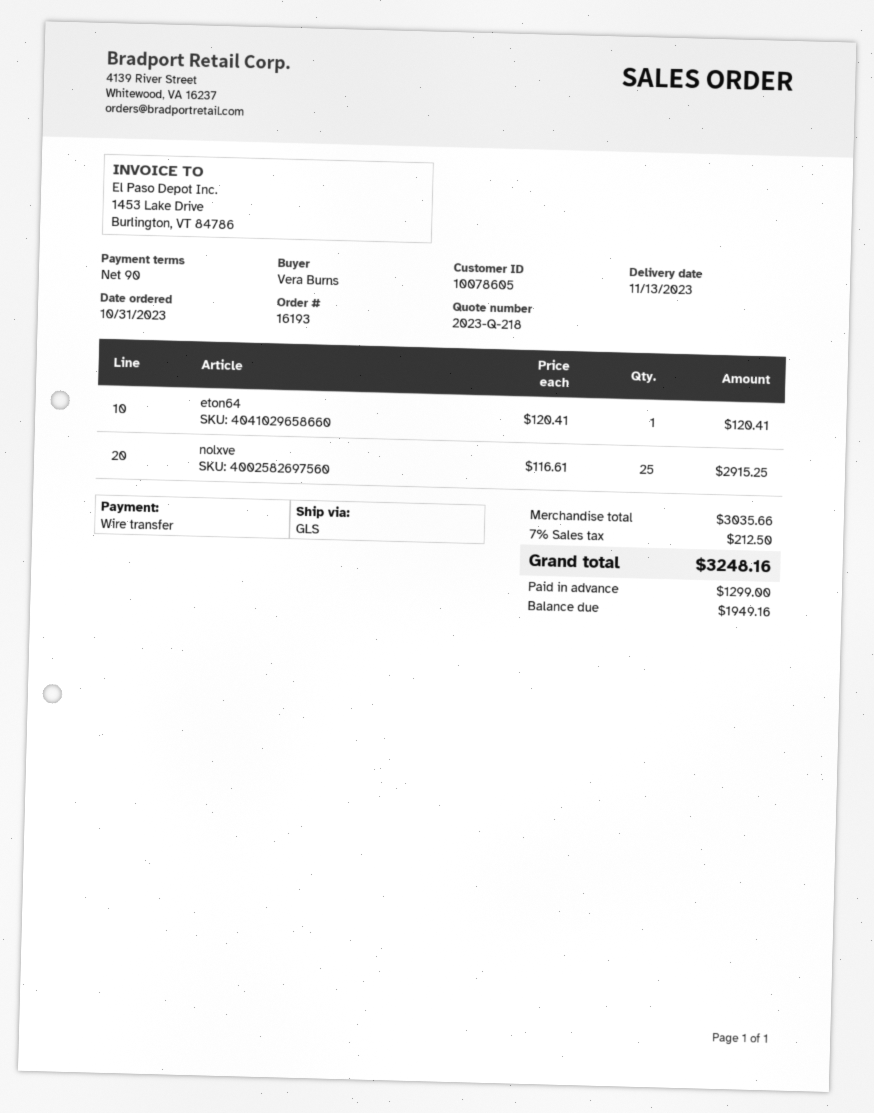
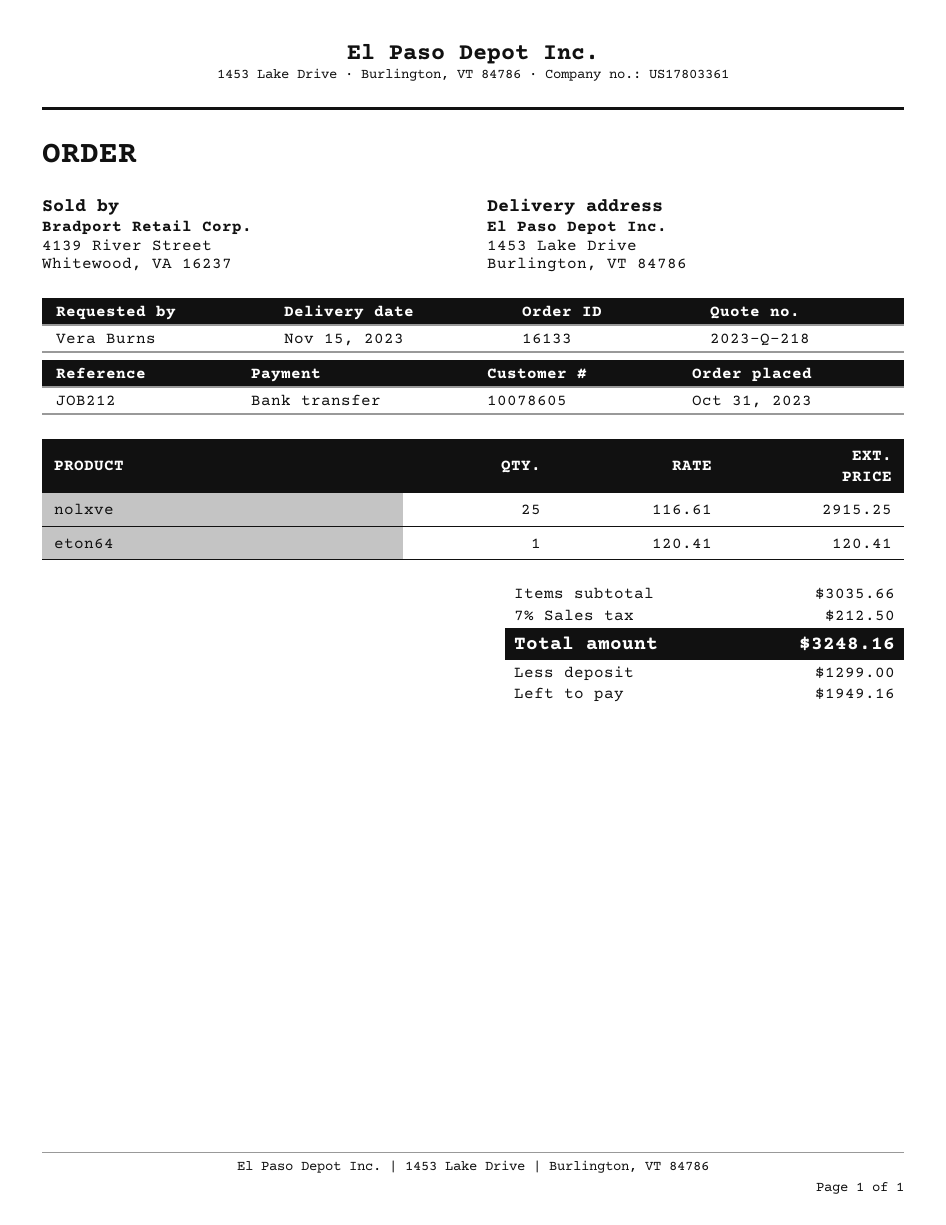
order number: 16193 -> 16133
delivery date: 2023-11-13 -> 2023-11-15

